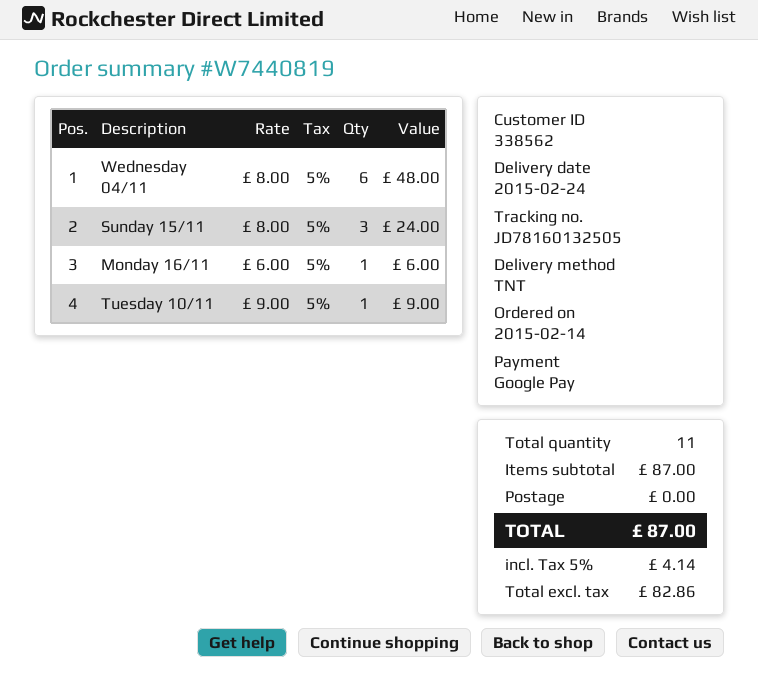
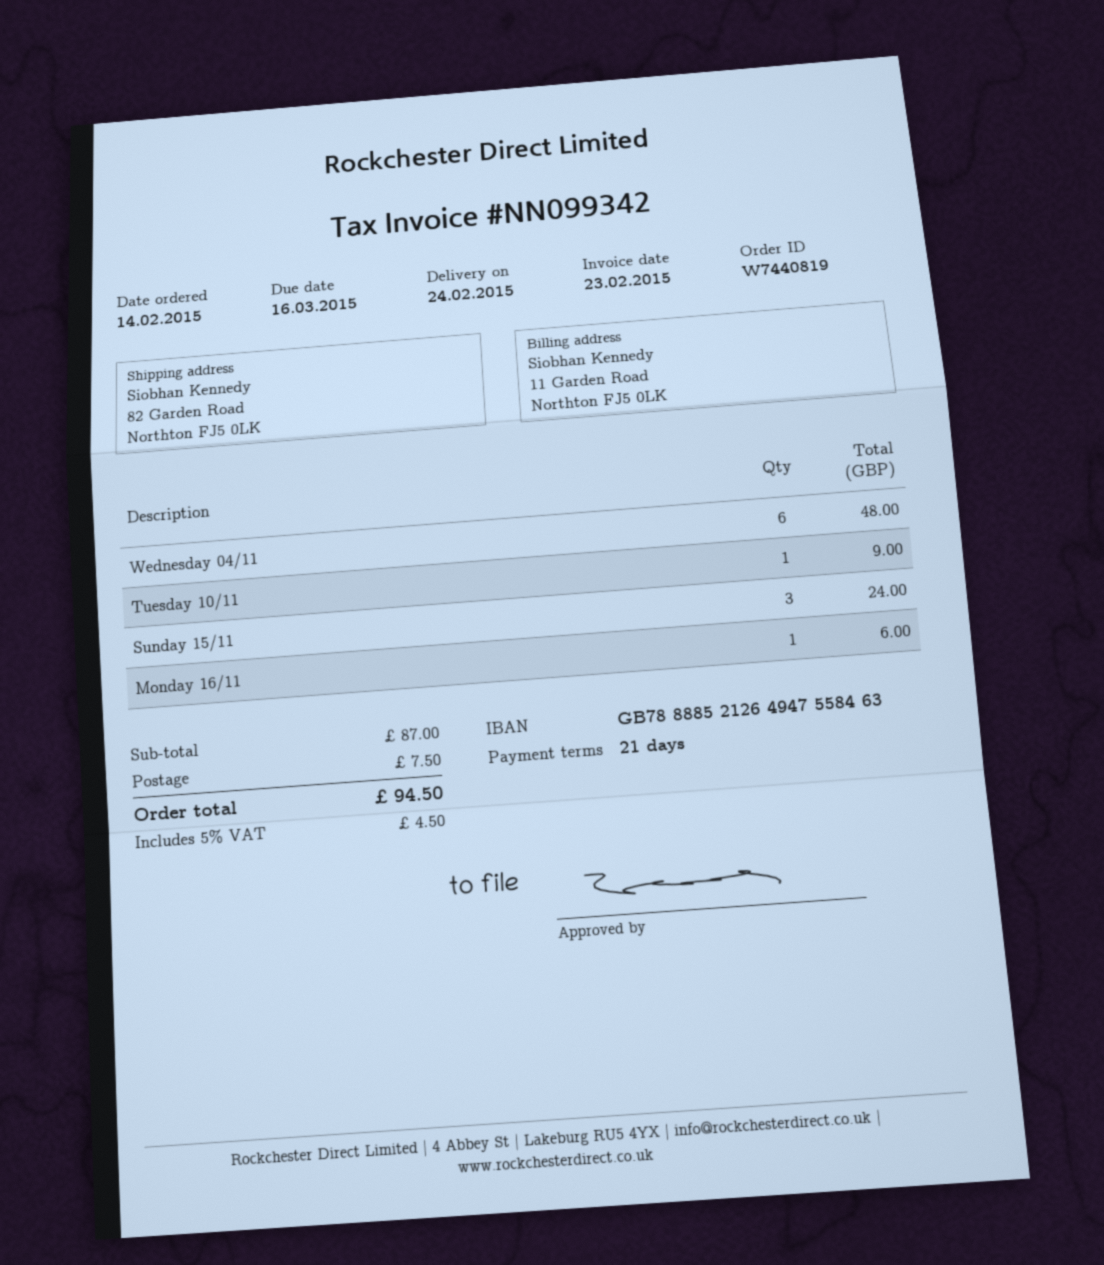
shipping: 0.00 -> 7.50
tax: 5% = 4.14 -> 5% = 4.50
total: 87.00 -> 94.50

